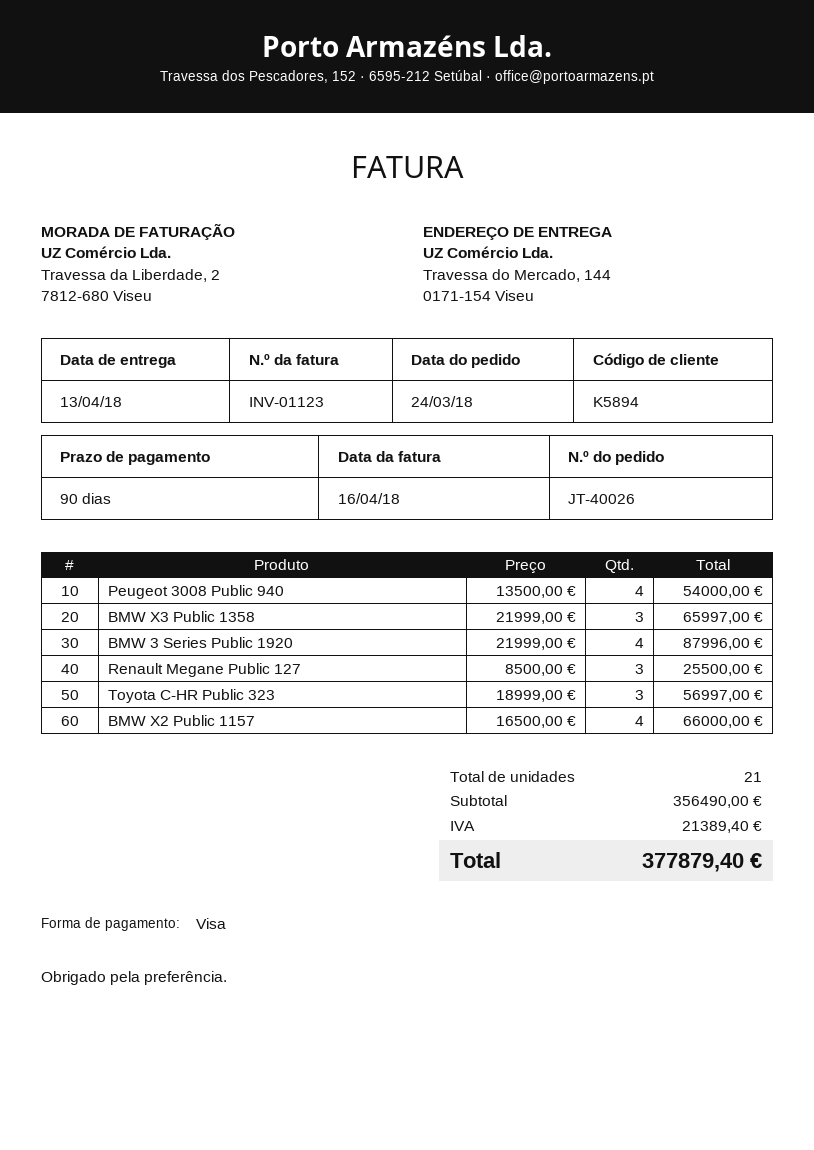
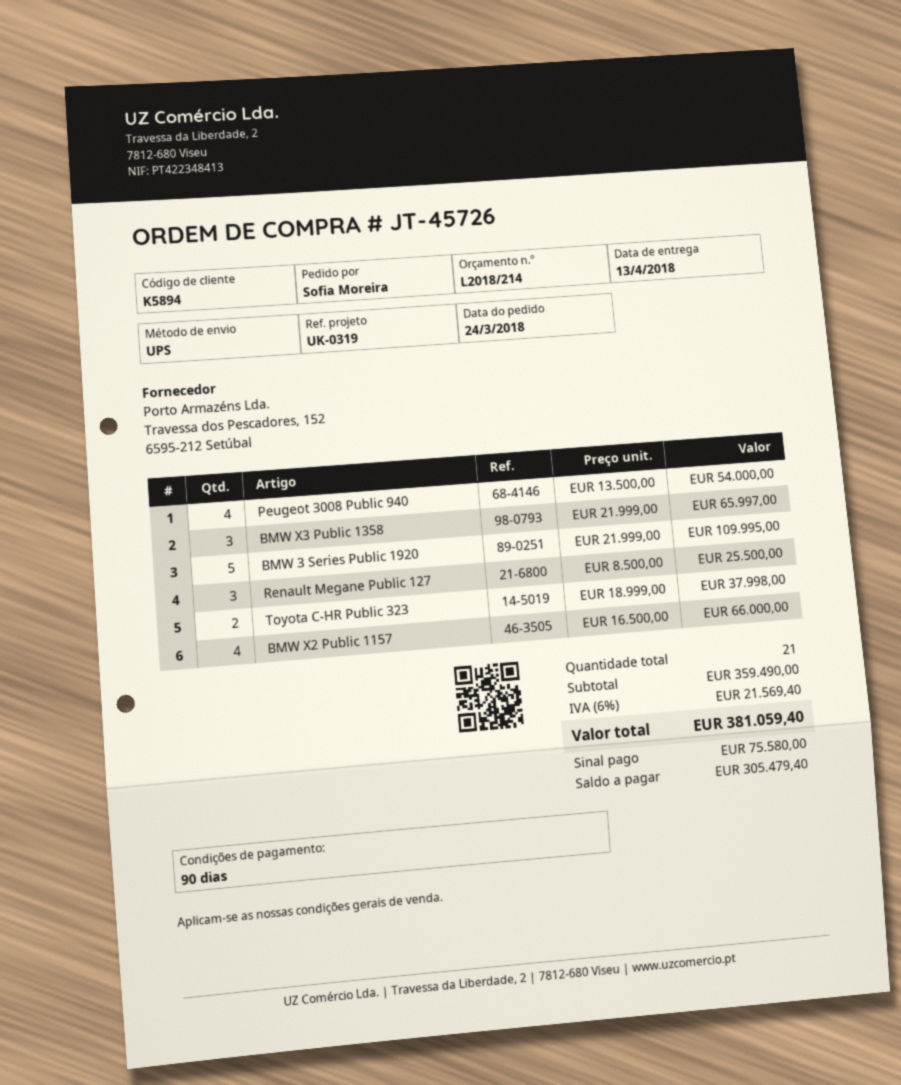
order number: JT-40026 -> JT-45726
BMW 3 Series Public 1920: 4 x 21999.00 = 87996.00 -> 5 x 21999.00 = 109995.00
Toyota C-HR Public 323: 3 x 18999.00 = 56997.00 -> 2 x 18999.00 = 37998.00
subtotal: 356490.00 -> 359490.00
tax: 21389.40 -> 21569.40
total: 377879.40 -> 381059.40

